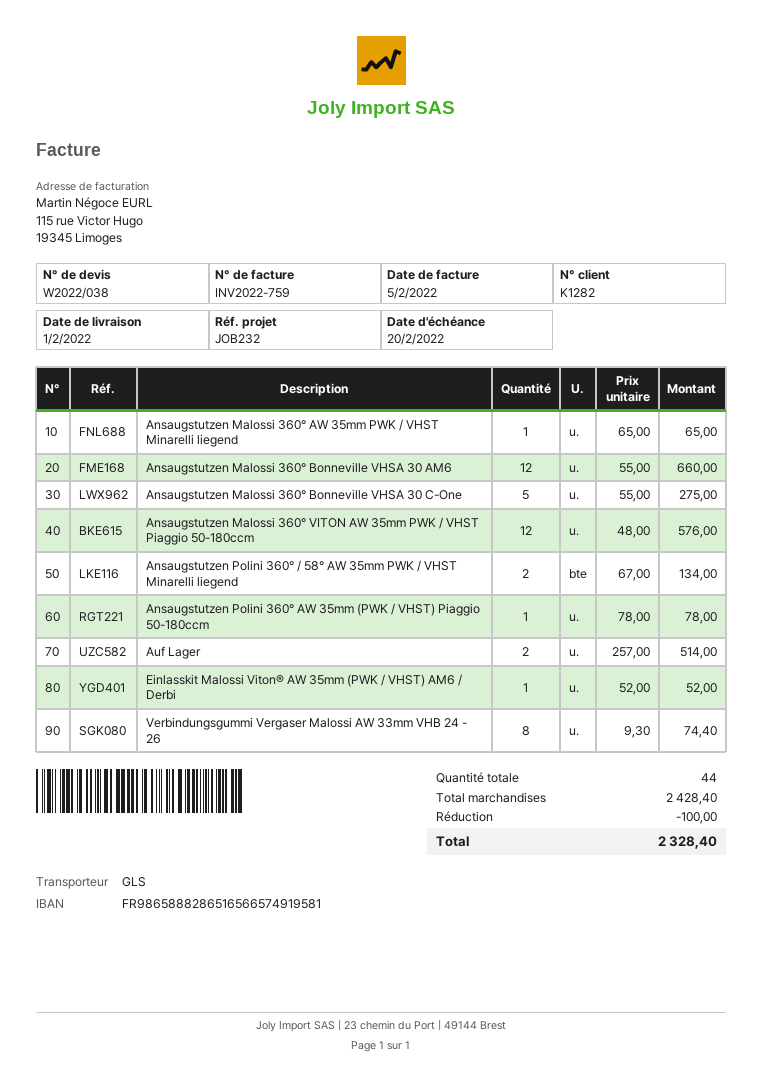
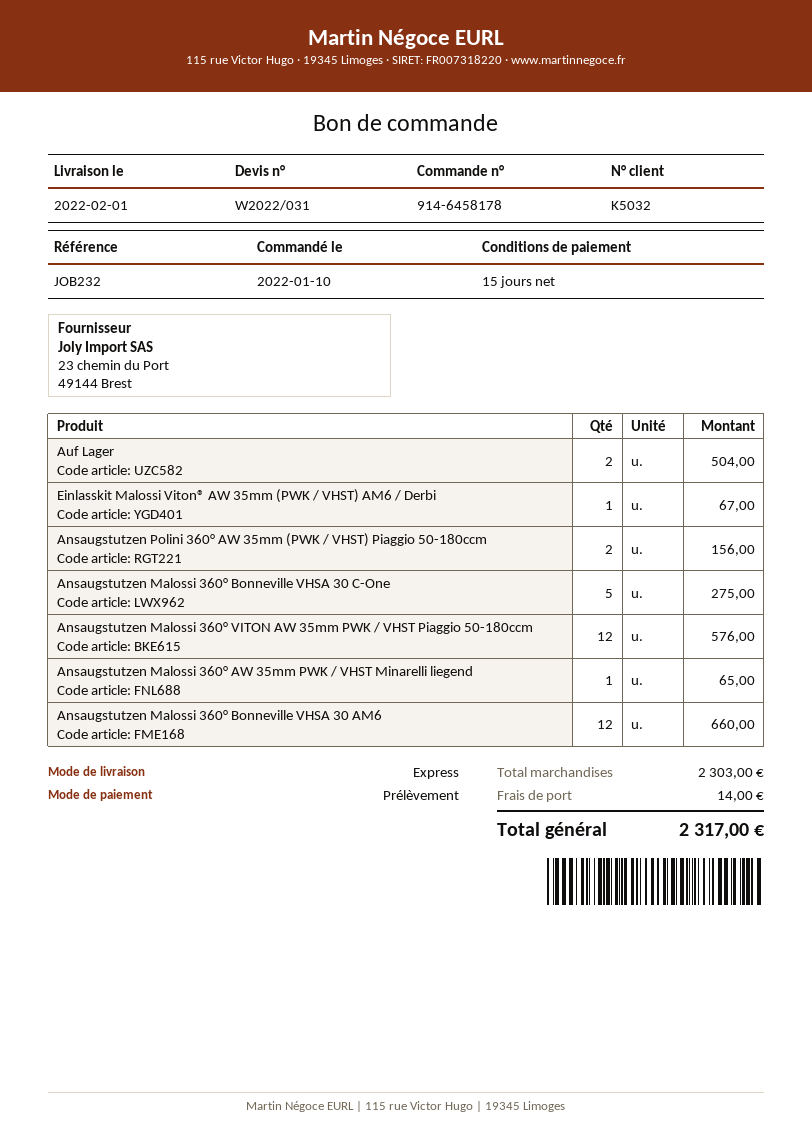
quote number: W2022/038 -> W2022/031
customer number: K1282 -> K5032
shipping method: GLS -> express
Ansaugstutzen Polini 360° / 58° AW 35mm PWK / VHST Minarelli liegend: 2 for 134.00 -> none
Ansaugstutzen Polini 360° AW 35mm (PWK / VHST) Piaggio 50-180ccm: 1 for 78.00 -> 2 for 156.00
Auf Lager: 2 for 514.00 -> 2 for 504.00
Einlasskit Malossi Viton® AW 35mm (PWK / VHST) AM6 / Derbi: 1 for 52.00 -> 1 for 67.00
Verbindungsgummi Vergaser Malossi AW 33mm VHB 24 - 26: 8 for 74.40 -> none
subtotal: 2428.40 -> 2303.00
discount: 100.00 -> none
shipping: none -> 14.00
total: 2328.40 -> 2317.00

